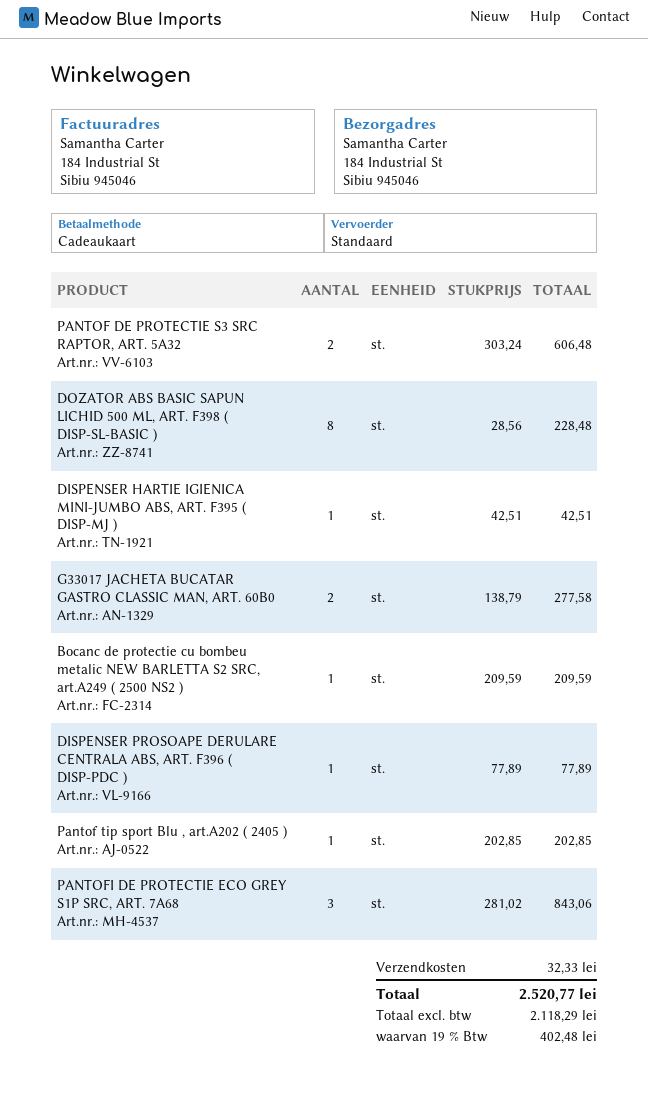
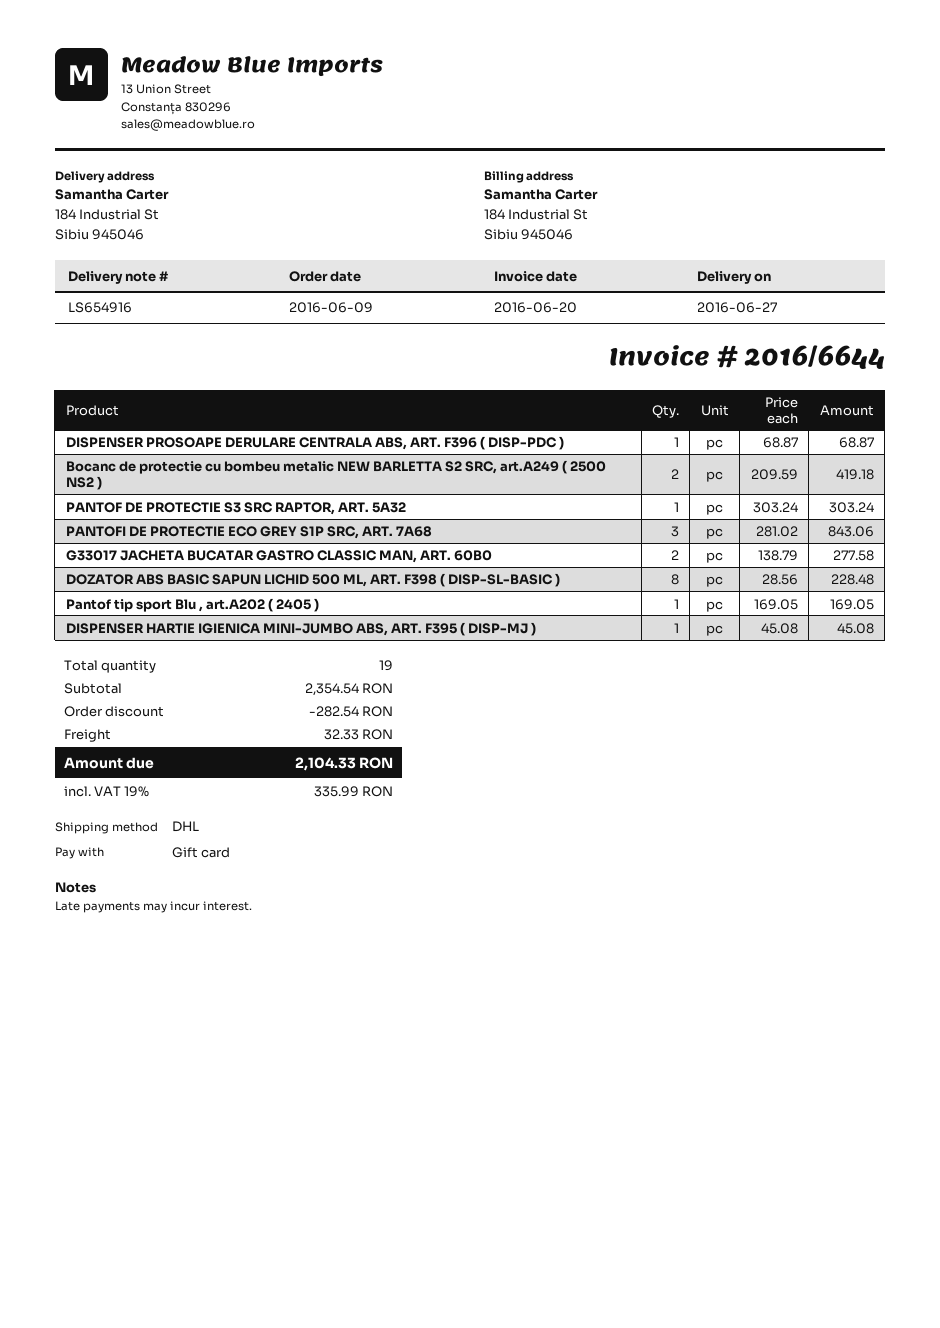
shipping method: standard -> DHL
PANTOF DE PROTECTIE S3 SRC RAPTOR, ART. 5A32: 2 x 303.24 = 606.48 -> 1 x 303.24 = 303.24
DISPENSER HARTIE IGIENICA MINI-JUMBO ABS, ART. F395 ( DISP-MJ ): 1 x 42.51 = 42.51 -> 1 x 45.08 = 45.08
Bocanc de protectie cu bombeu metalic NEW BARLETTA S2 SRC, art.A249 ( 2500 NS2 ): 1 x 209.59 = 209.59 -> 2 x 209.59 = 419.18
DISPENSER PROSOAPE DERULARE CENTRALA ABS, ART. F396 ( DISP-PDC ): 1 x 77.89 = 77.89 -> 1 x 68.87 = 68.87
Pantof tip sport Blu , art.A202 ( 2405 ): 1 x 202.85 = 202.85 -> 1 x 169.05 = 169.05
discount: none -> 282.54
tax: 19% = 402.48 -> 19% = 335.99
total: 2520.77 -> 2104.33

